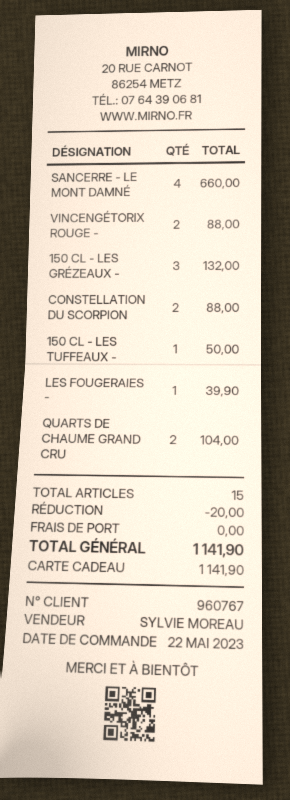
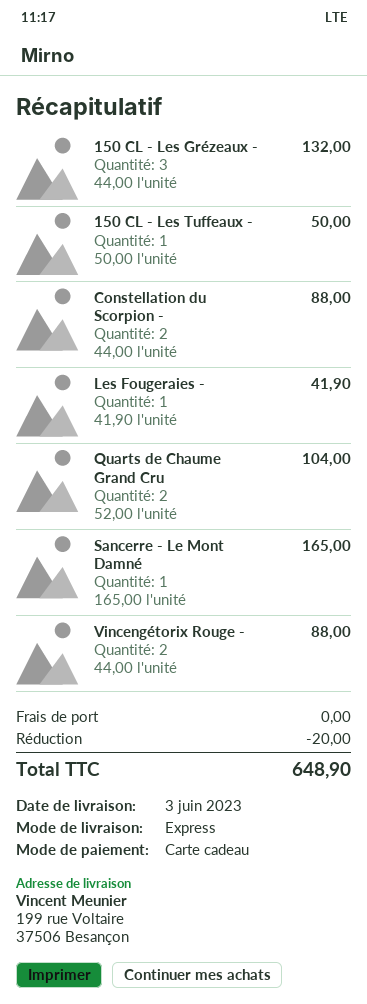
SANCERRE - LE MONT DAMNÉ: 4 for 660.00 -> 1 for 165.00
LES FOUGERAIES -: 1 for 39.90 -> 1 for 41.90
total: 1141.90 -> 648.90

